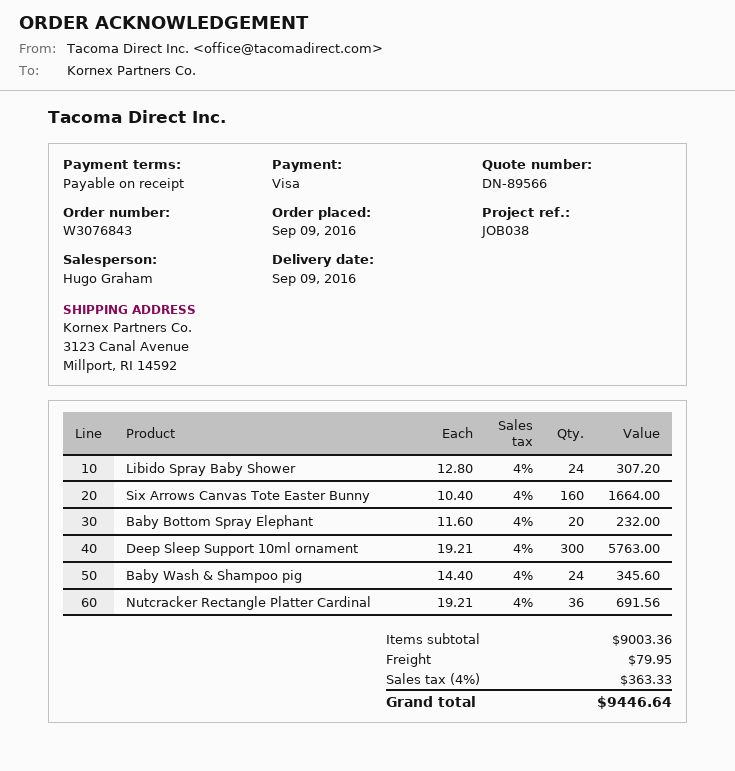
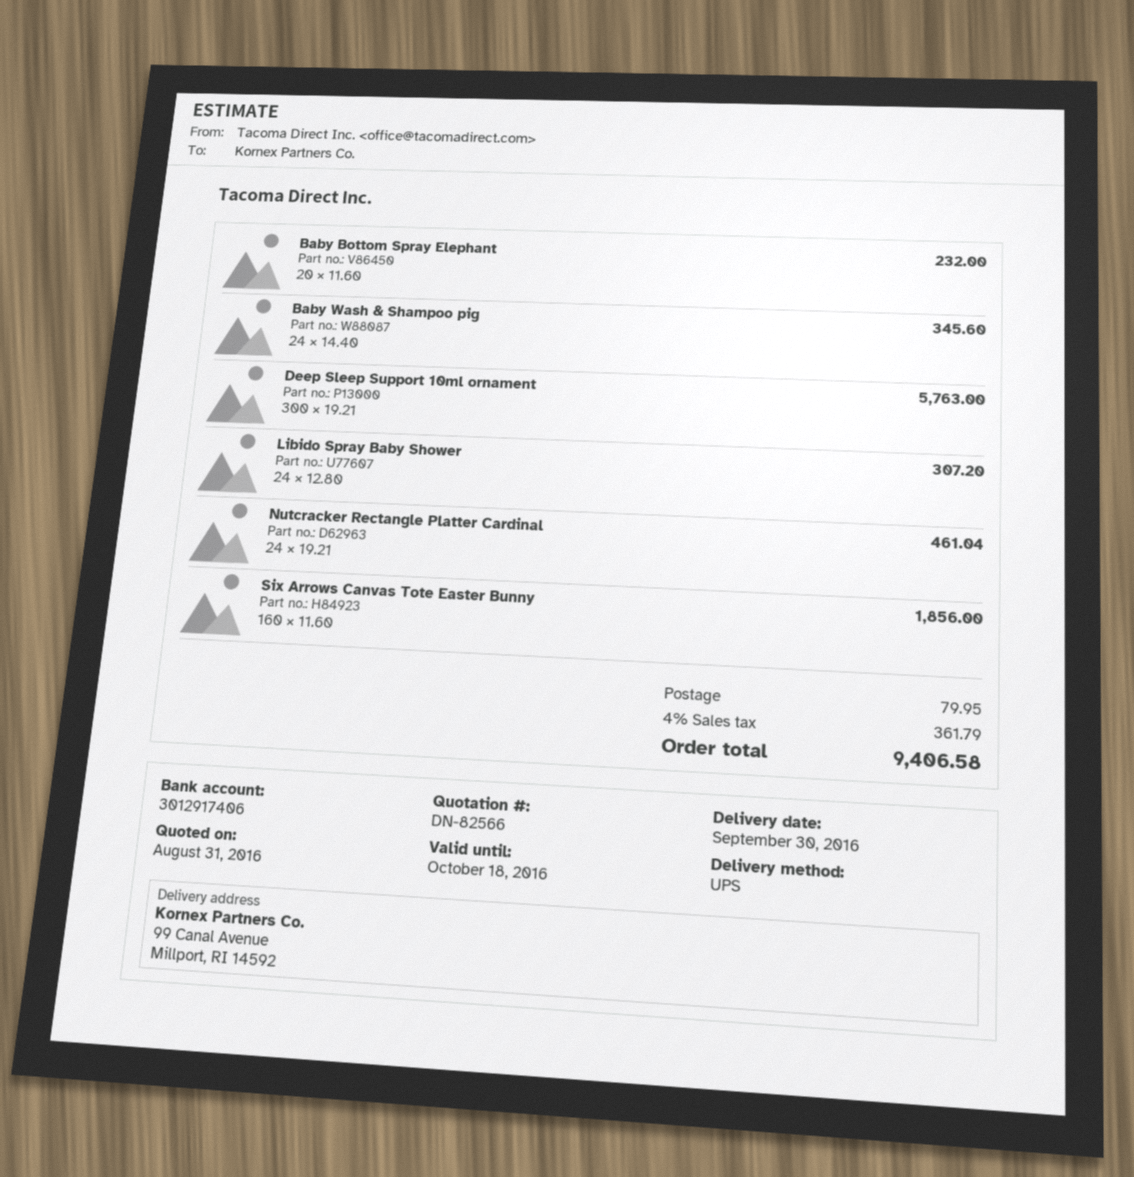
quote number: DN-89566 -> DN-82566
delivery date: 2016-09-09 -> 2016-09-30
ship to: 3123 Canal Avenue, Millport, RI 14592 -> 99 Canal Avenue, Millport, RI 14592
Six Arrows Canvas Tote Easter Bunny: 160 x 10.40 = 1664.00 -> 160 x 11.60 = 1856.00
Nutcracker Rectangle Platter Cardinal: 36 x 19.21 = 691.56 -> 24 x 19.21 = 461.04
tax: 4% = 363.33 -> 4% = 361.79
total: 9446.64 -> 9406.58

